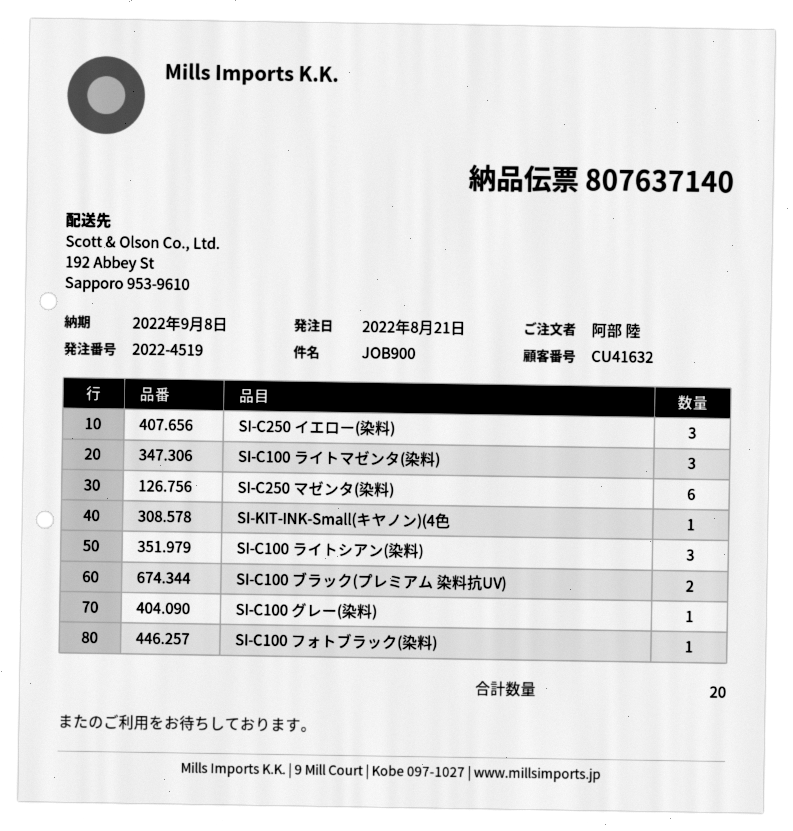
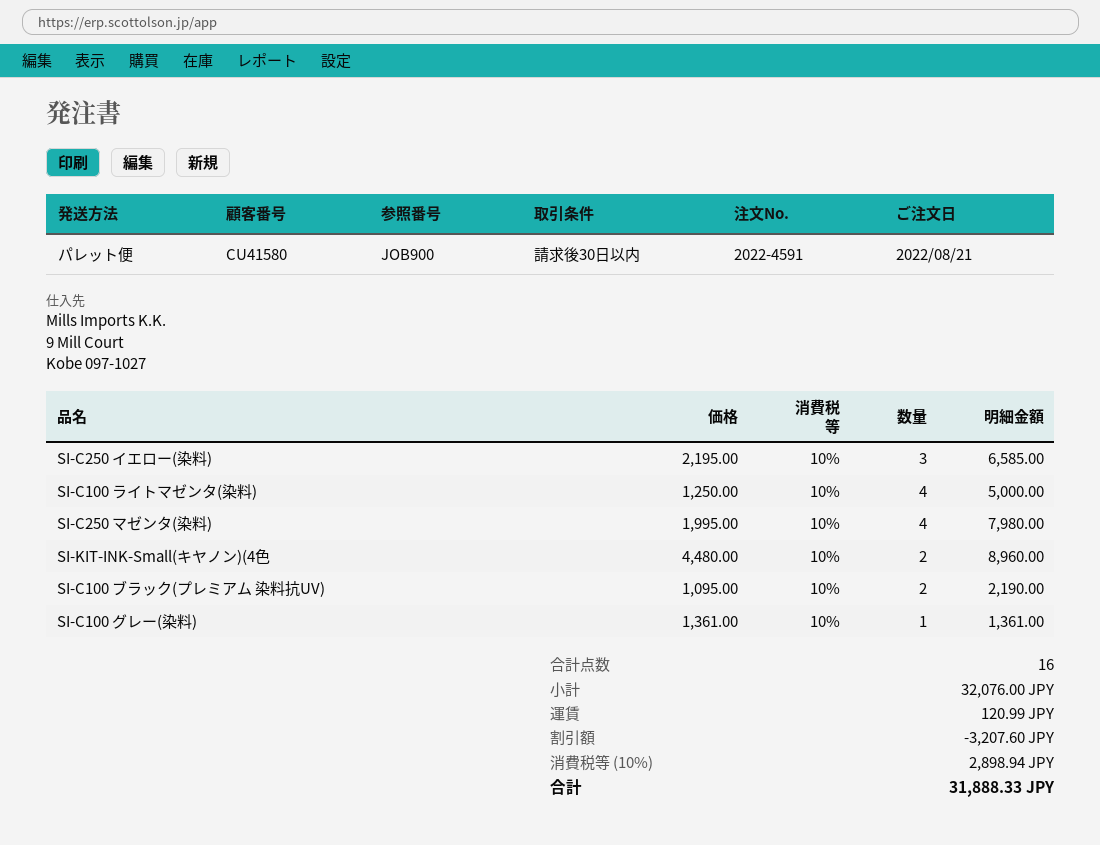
order number: 2022-4519 -> 2022-4591
customer number: CU41632 -> CU41580
SI-C100 ライトマゼンタ(染料): 3 -> 4
SI-C250 マゼンタ(染料): 6 -> 4
SI-KIT-INK-Small(キヤノン)(4色: 1 -> 2
SI-C100 ライトシアン(染料): 3 -> none
SI-C100 フォトブラック(染料): 1 -> none
total quantity: 20 -> 16

